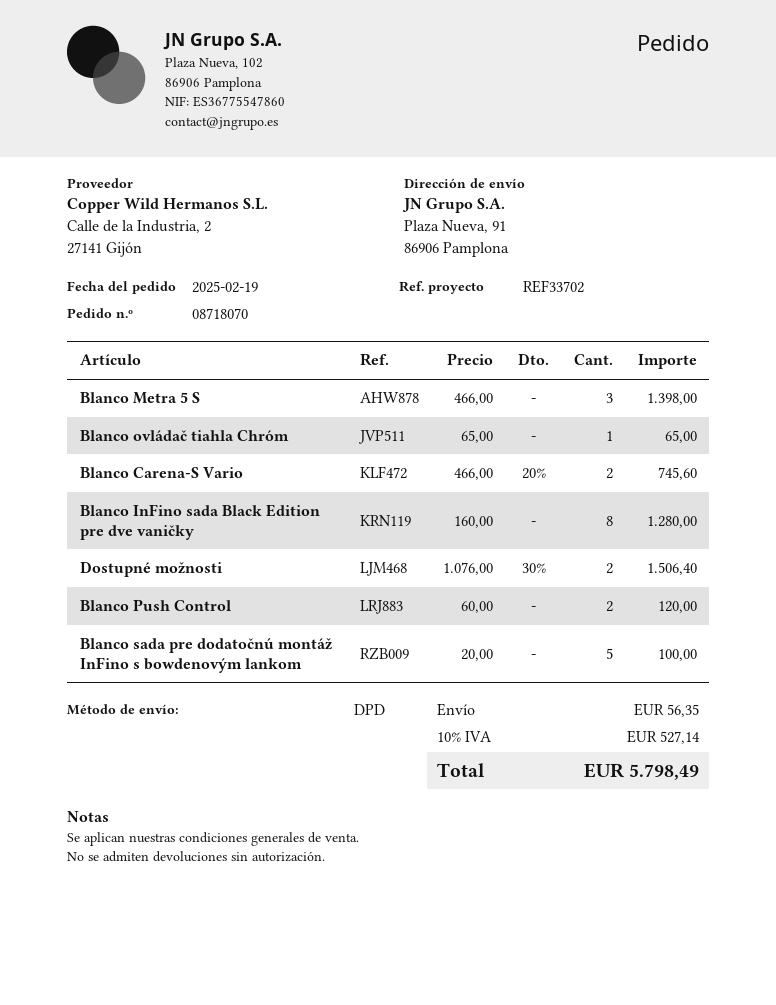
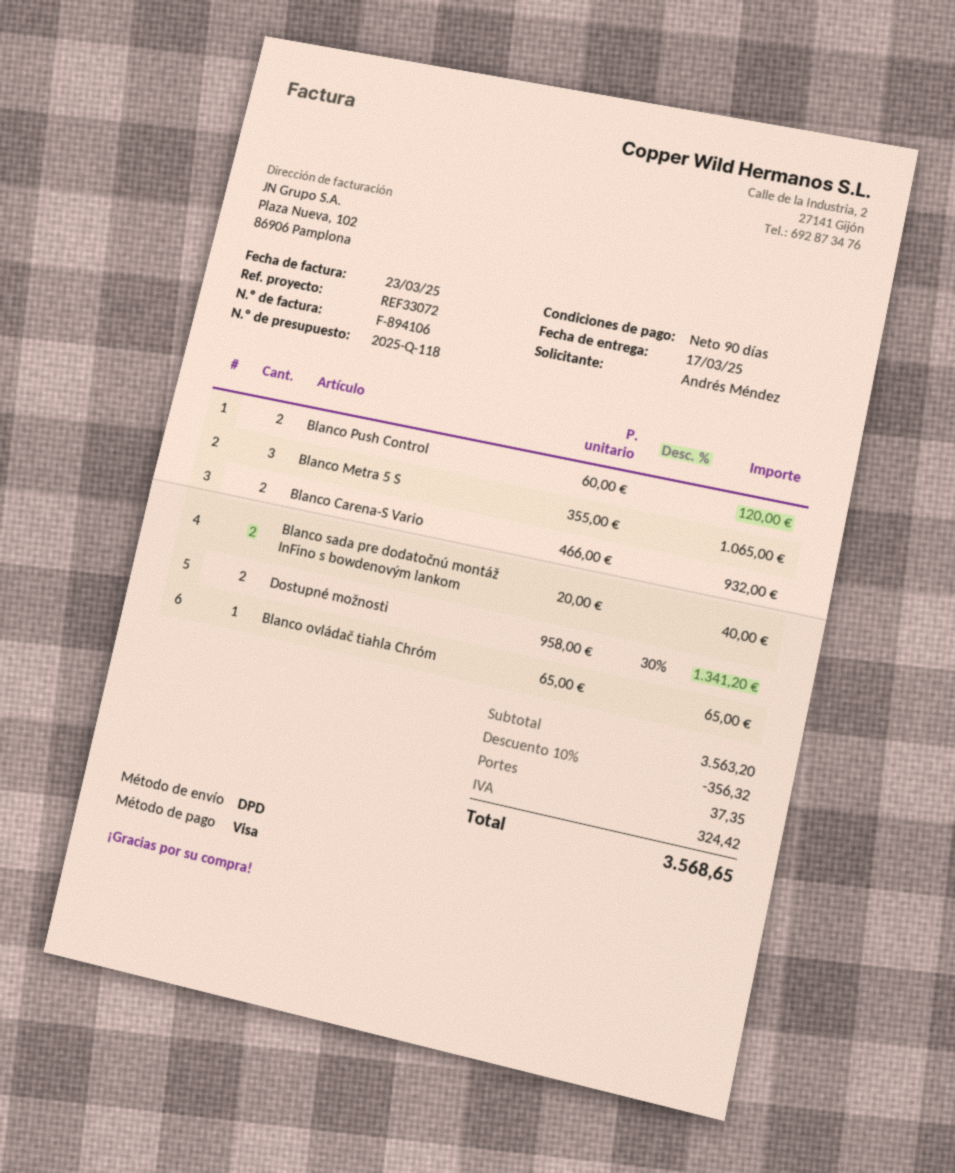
reference: REF33702 -> REF33072
Blanco Metra 5 S: 3 x 466.00 = 1398.00 -> 3 x 355.00 = 1065.00
Blanco Carena-S Vario: 2 x 466.00 - 20% = 745.60 -> 2 x 466.00 = 932.00
Blanco InFino sada Black Edition pre dve vaničky: 8 x 160.00 = 1280.00 -> none
Dostupné možnosti: 2 x 1076.00 - 30% = 1506.40 -> 2 x 958.00 - 30% = 1341.20
Blanco sada pre dodatočnú montáž InFino s bowdenovým lankom: 5 x 20.00 = 100.00 -> 2 x 20.00 = 40.00
discount: none -> 10% = 356.32
shipping: 56.35 -> 37.35
tax: 527.14 -> 324.42
total: 5798.49 -> 3568.65

